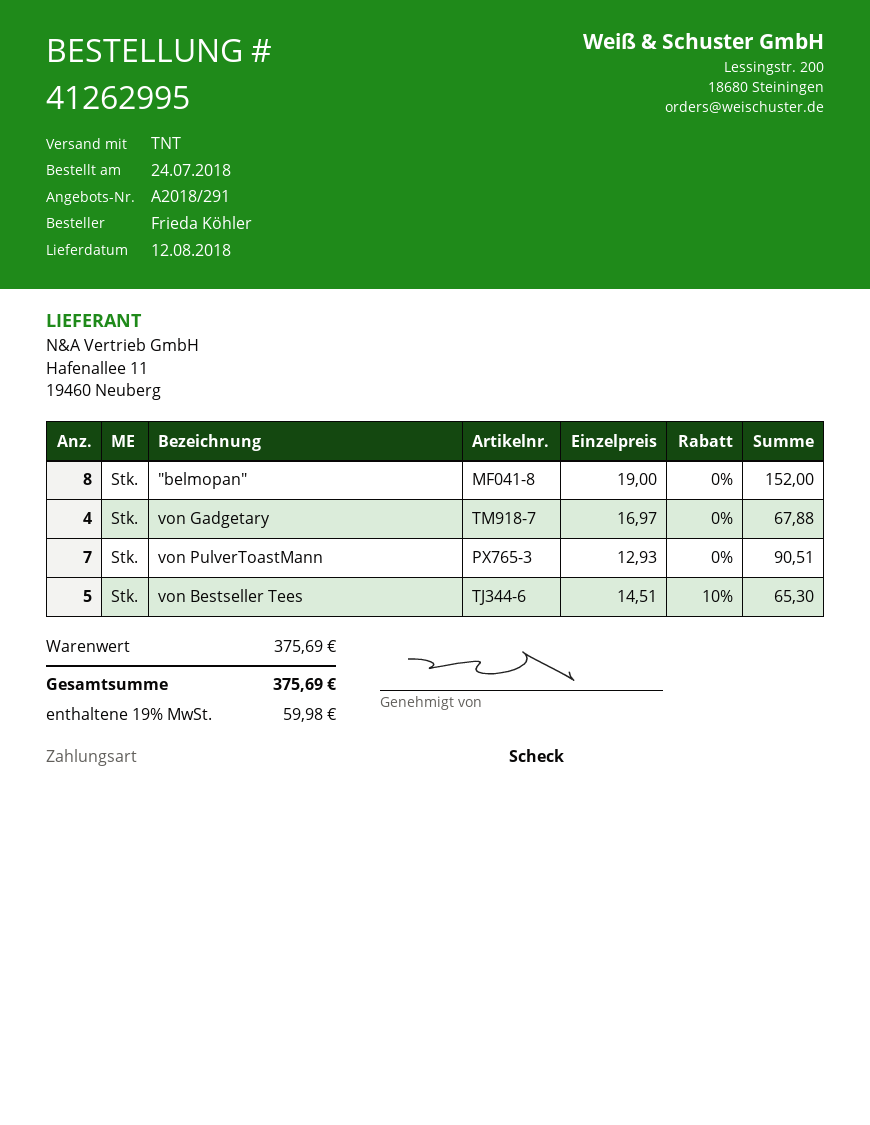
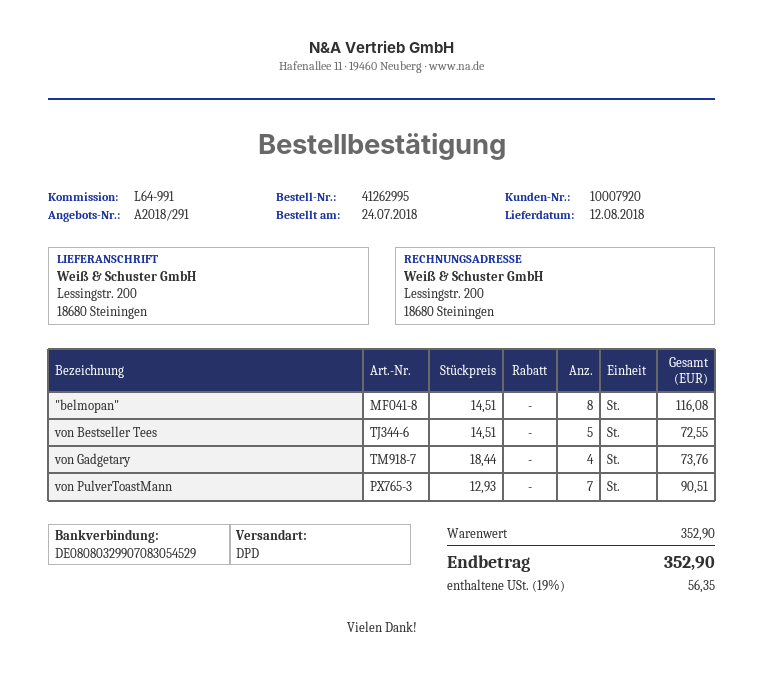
shipping method: TNT -> DPD
"belmopan": 8 x 19.00 = 152.00 -> 8 x 14.51 = 116.08
von Gadgetary: 4 x 16.97 = 67.88 -> 4 x 18.44 = 73.76
von Bestseller Tees: 5 x 14.51 - 10% = 65.30 -> 5 x 14.51 = 72.55
subtotal: 375.69 -> 352.90
tax: 19% = 59.98 -> 19% = 56.35
total: 375.69 -> 352.90

